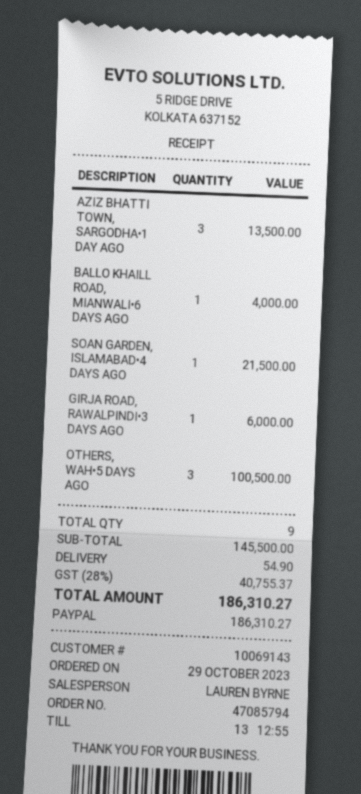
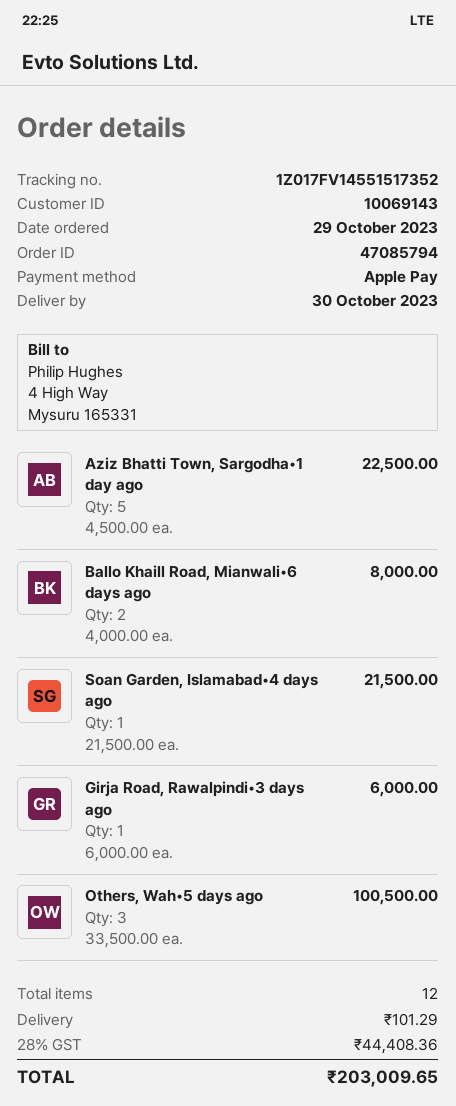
payment method: PayPal -> Apple Pay
AZIZ BHATTI TOWN, SARGODHA•1 DAY AGO: 3 for 13500.00 -> 5 for 22500.00
BALLO KHAILL ROAD, MIANWALI•6 DAYS AGO: 1 for 4000.00 -> 2 for 8000.00
total quantity: 9 -> 12
shipping: 54.90 -> 101.29
tax: 28% = 40755.37 -> 28% = 44408.36
total: 186310.27 -> 203009.65

